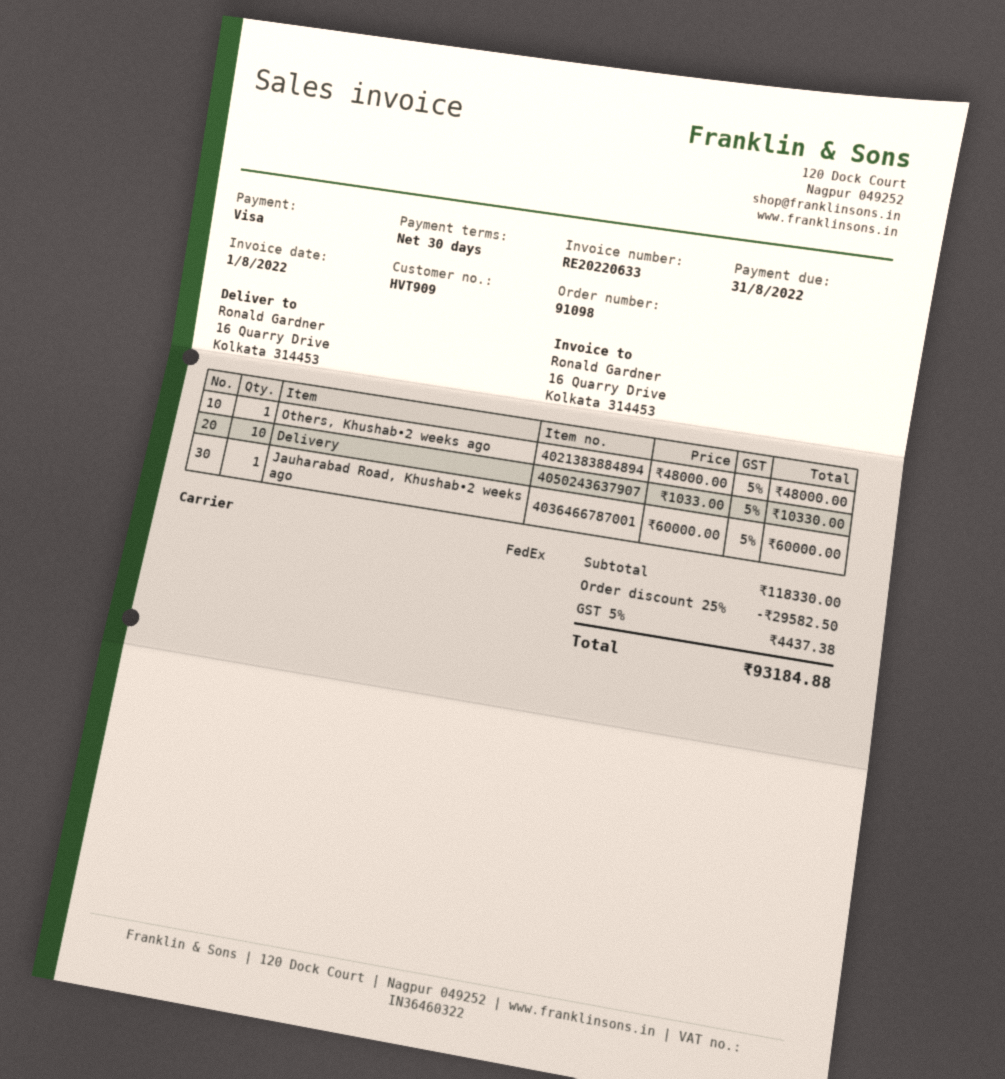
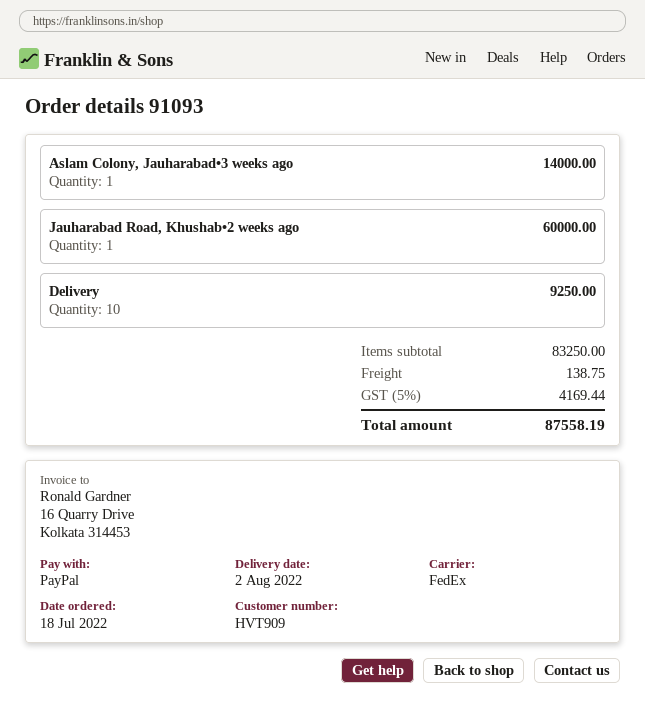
order number: 91098 -> 91093
payment method: Visa -> PayPal
Others, Khushab•2 weeks ago: 1 for 48000.00 -> none
Delivery: 10 for 10330.00 -> 10 for 9250.00
Aslam Colony, Jauharabad•3 weeks ago: none -> 1 for 14000.00
subtotal: 118330.00 -> 83250.00
discount: 25% = 29582.50 -> none
shipping: none -> 138.75
tax: 5% = 4437.38 -> 5% = 4169.44
total: 93184.88 -> 87558.19

